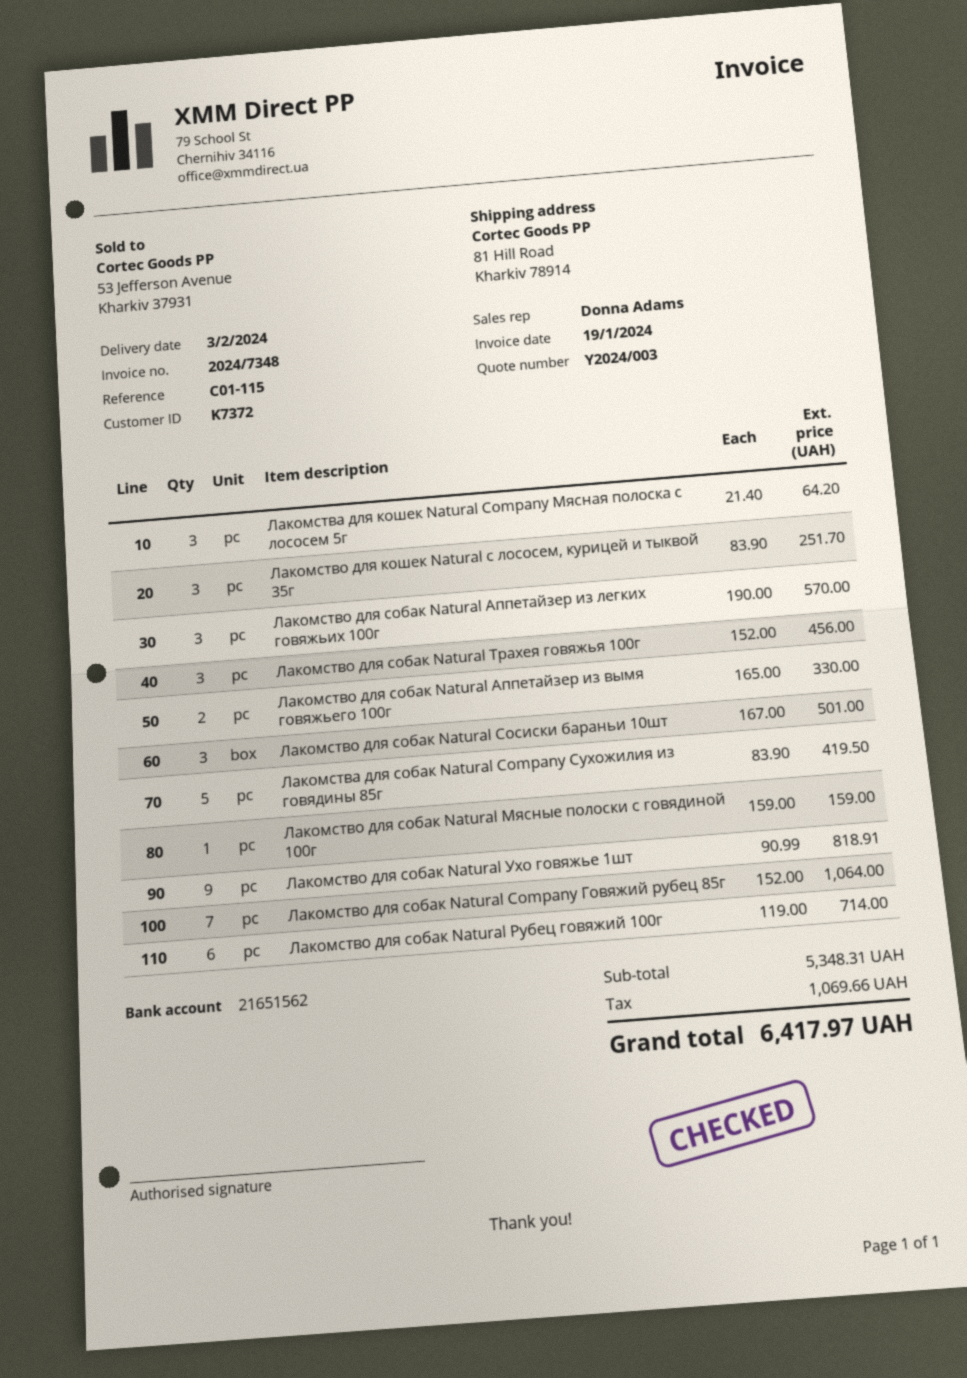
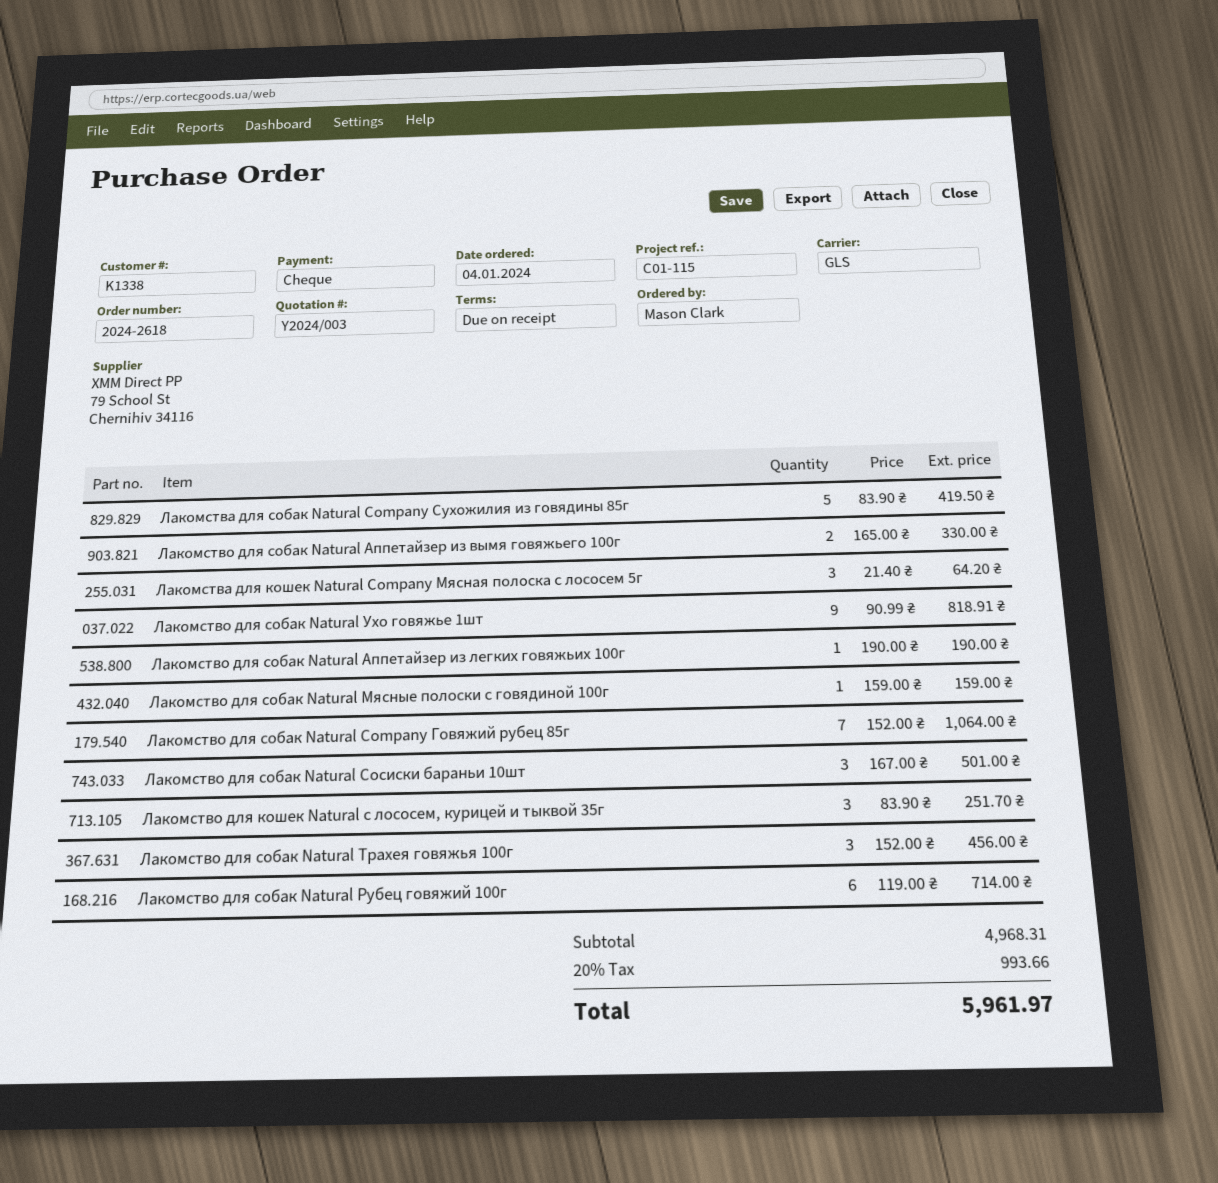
customer number: K7372 -> K1338
Лакомство для собак Natural Аппетайзер из легких говяжьих 100г: 3 x 190.00 = 570.00 -> 1 x 190.00 = 190.00
subtotal: 5348.31 -> 4968.31
tax: 1069.66 -> 993.66
total: 6417.97 -> 5961.97

